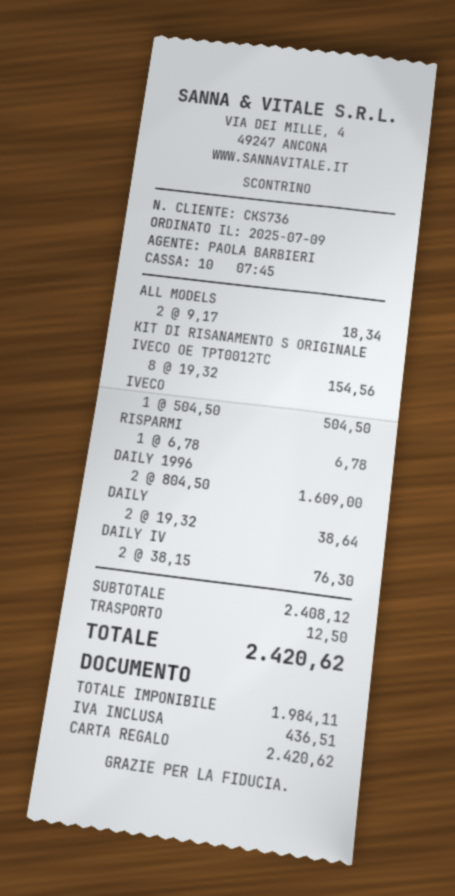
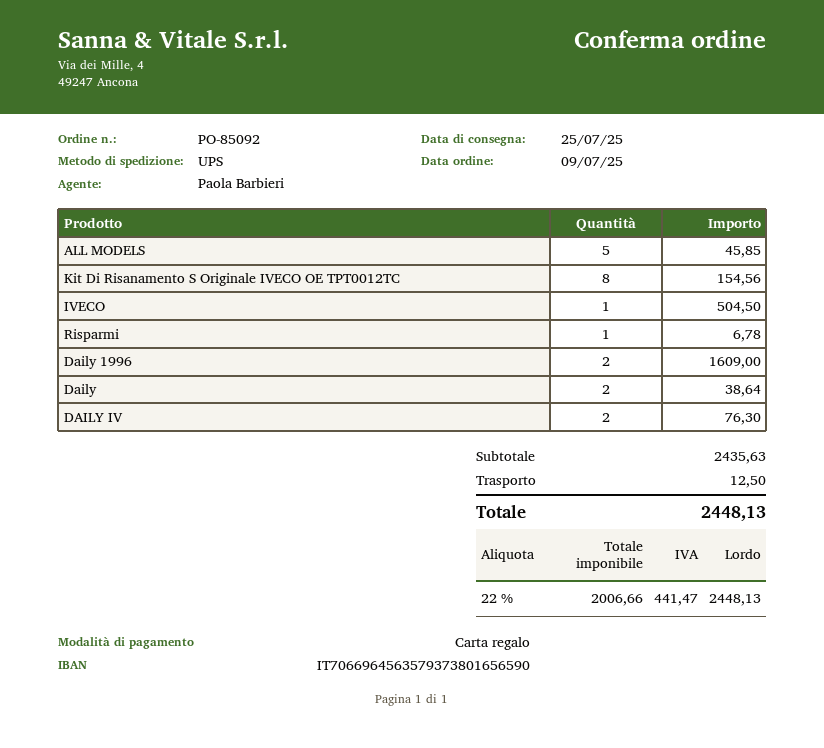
ALL MODELS: 2 for 18.34 -> 5 for 45.85
subtotal: 2408.12 -> 2435.63
net: 1984.11 -> 2006.66
tax: 436.51 -> 441.47
total: 2420.62 -> 2448.13

